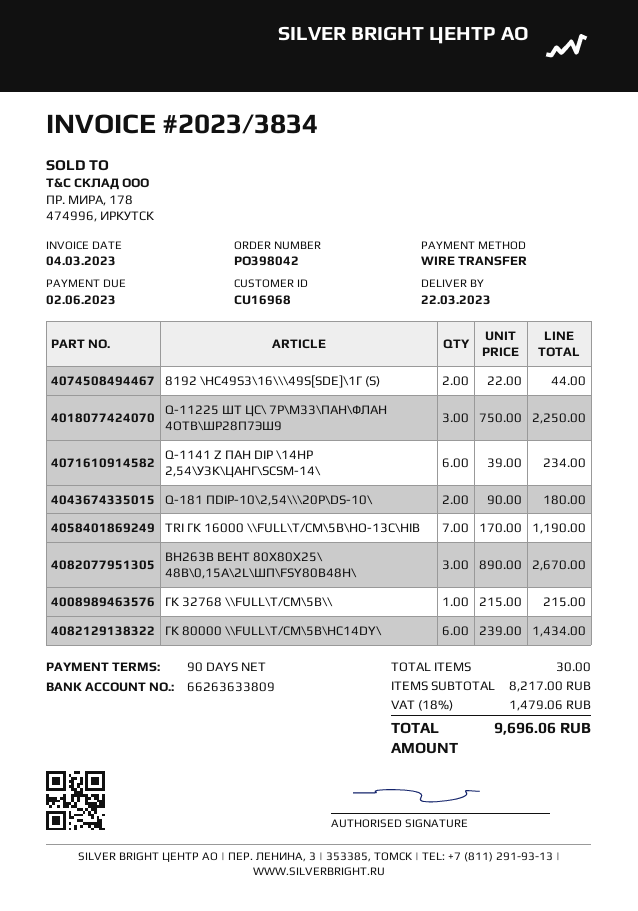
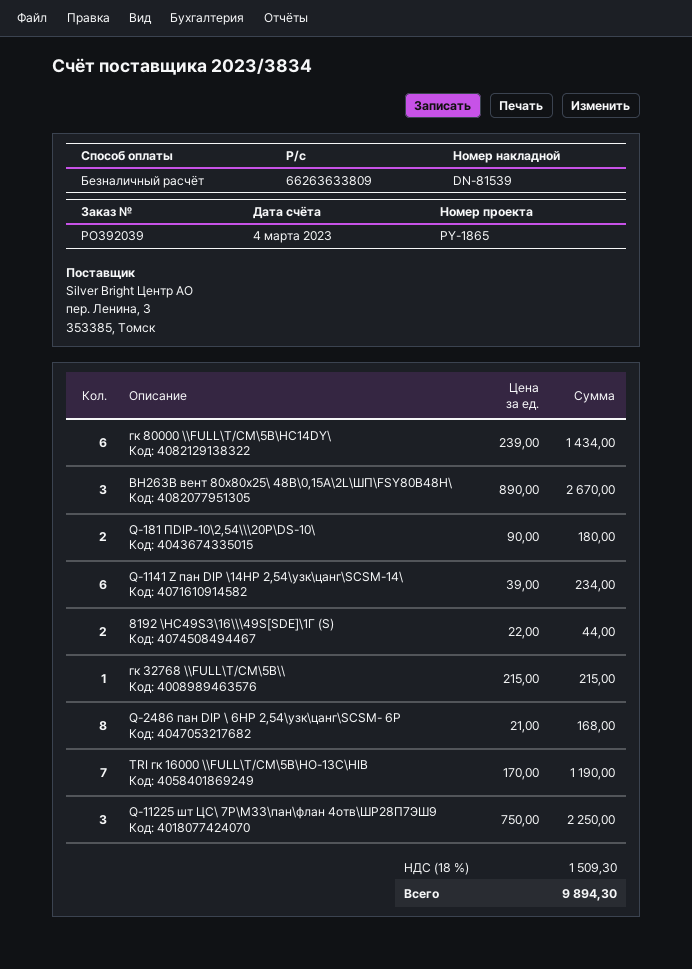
order number: PO398042 -> PO392039
Q-2486 пан DIP \ 6HP 2,54\узк\цанг\SCSM- 6P: none -> 8 x 21.00 = 168.00
tax: 18% = 1479.06 -> 18% = 1509.30
total: 9696.06 -> 9894.30

